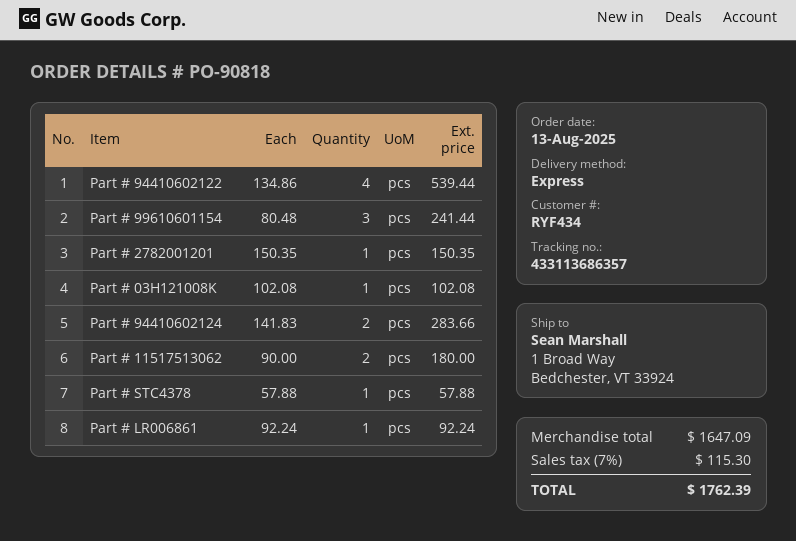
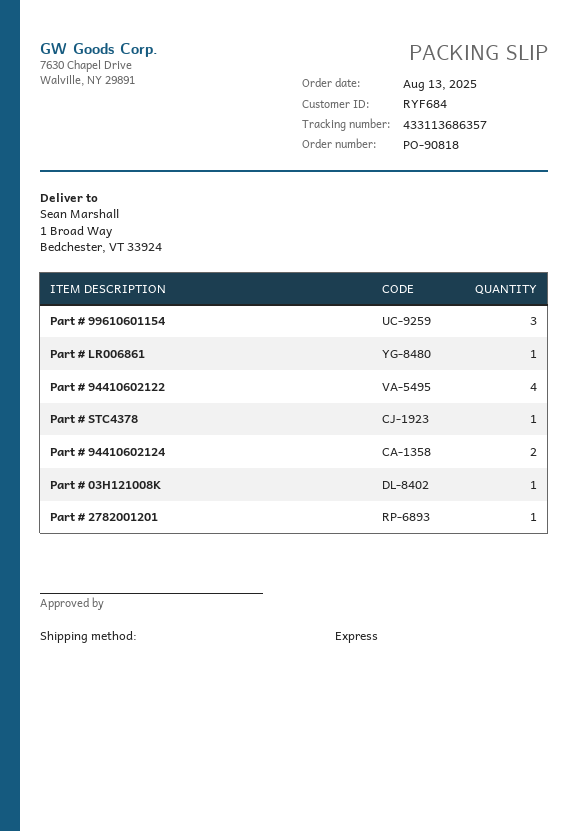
customer number: RYF434 -> RYF684
Part # 11517513062: 2 -> none

